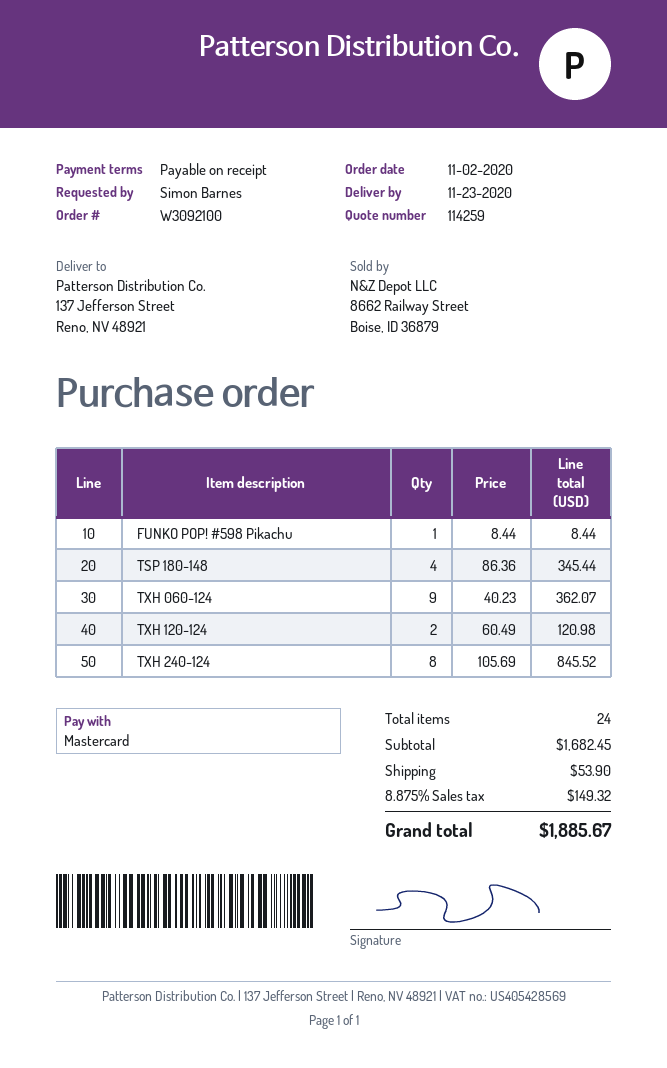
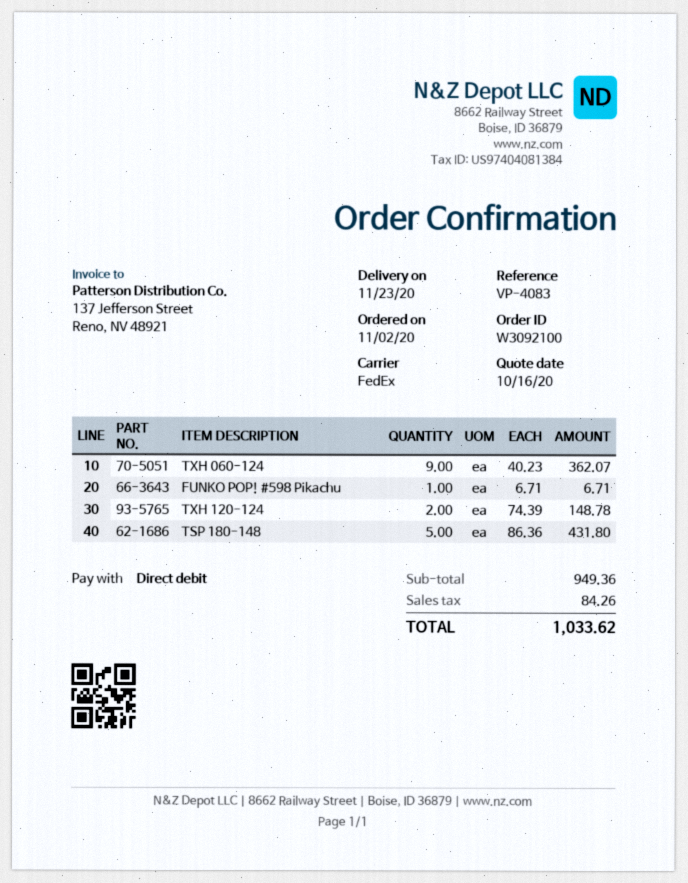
payment method: Mastercard -> direct debit
FUNKO POP! #598 Pikachu: 1 x 8.44 = 8.44 -> 1 x 6.71 = 6.71
TSP 180-148: 4 x 86.36 = 345.44 -> 5 x 86.36 = 431.80
TXH 120-124: 2 x 60.49 = 120.98 -> 2 x 74.39 = 148.78
TXH 240-124: 8 x 105.69 = 845.52 -> none
subtotal: 1682.45 -> 949.36
shipping: 53.90 -> none
tax: 149.32 -> 84.26
total: 1885.67 -> 1033.62

